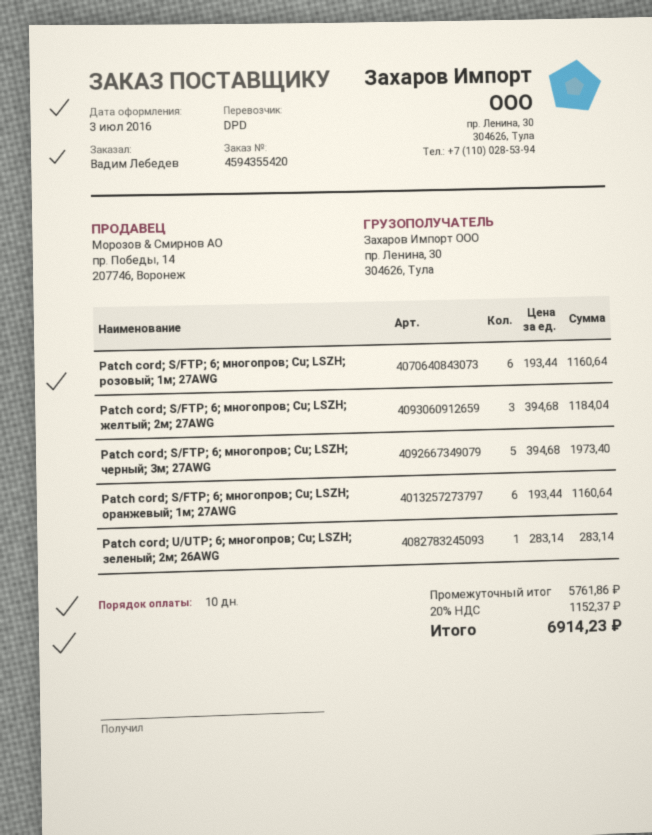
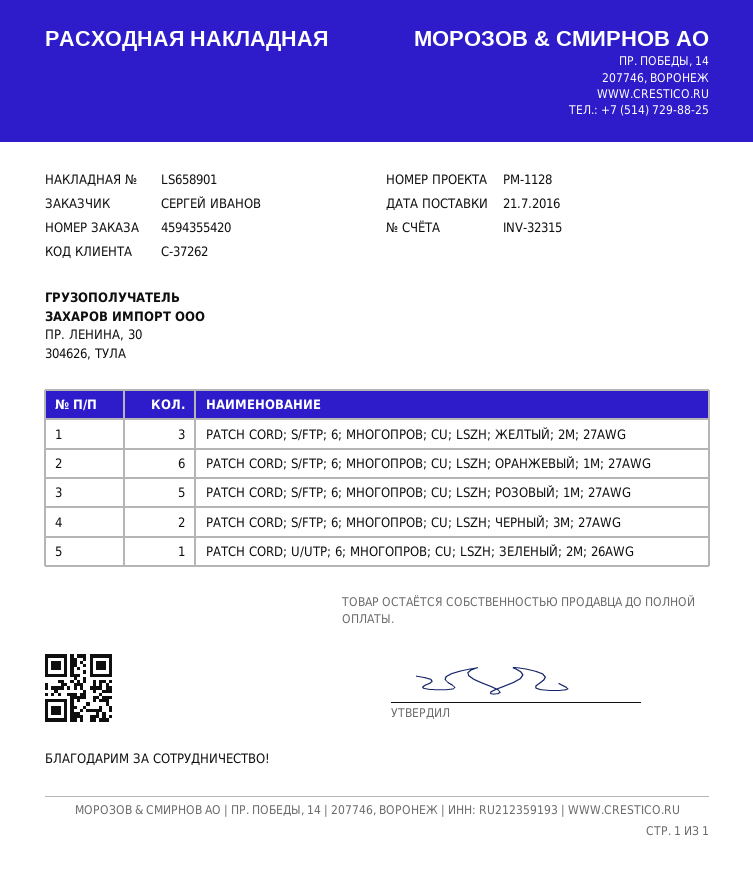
ordered by: Вадим Лебедев -> СЕРГЕЙ ИВАНОВ
Patch cord; S/FTP; 6; многопров; Cu; LSZH; розовый; 1м; 27AWG: 6 -> 5
Patch cord; S/FTP; 6; многопров; Cu; LSZH; черный; 3м; 27AWG: 5 -> 2

